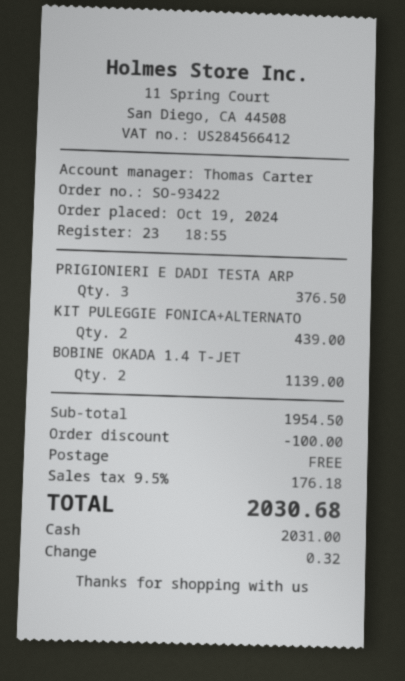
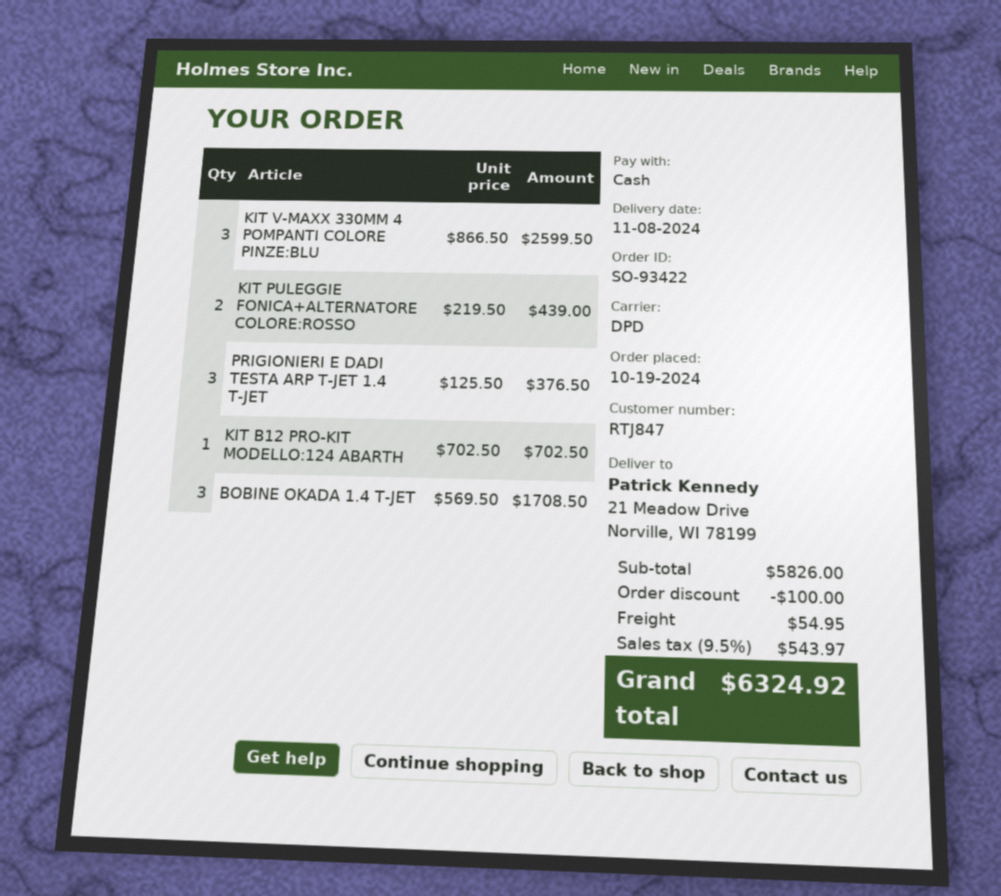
BOBINE OKADA 1.4 T-JET: 2 for 1139.00 -> 3 for 1708.50
KIT V-MAXX 330MM 4 POMPANTI COLORE PINZE:BLU: none -> 3 for 2599.50
KIT B12 PRO-KIT MODELLO:124 ABARTH: none -> 1 for 702.50
subtotal: 1954.50 -> 5826.00
shipping: 0.00 -> 54.95
tax: 9.5% = 176.18 -> 9.5% = 543.97
total: 2030.68 -> 6324.92

